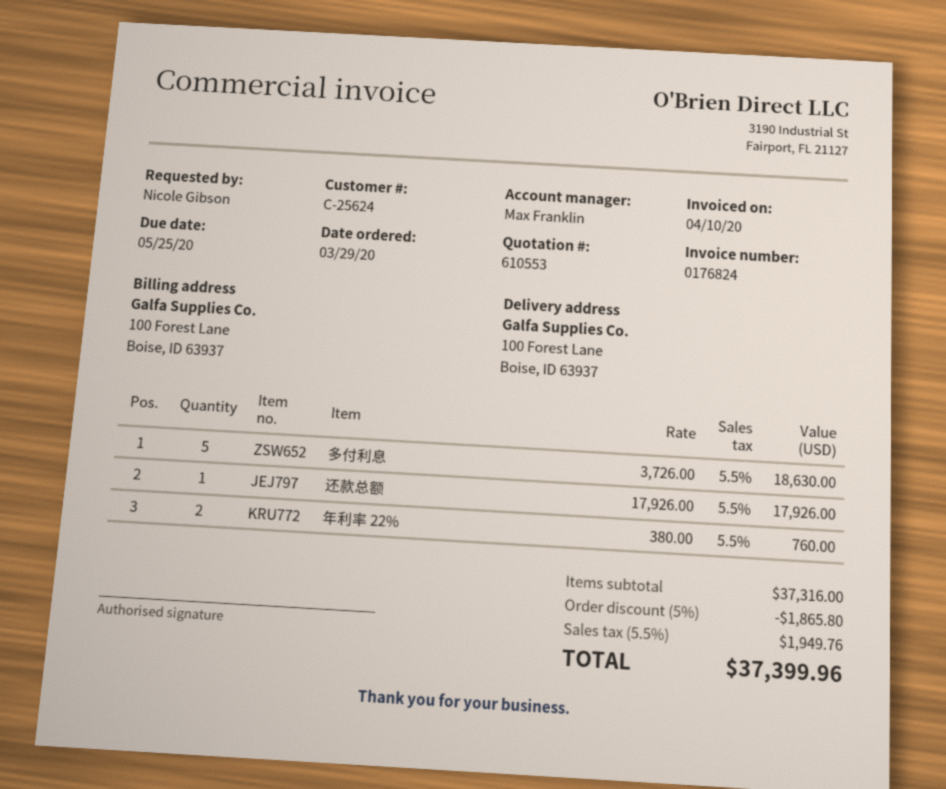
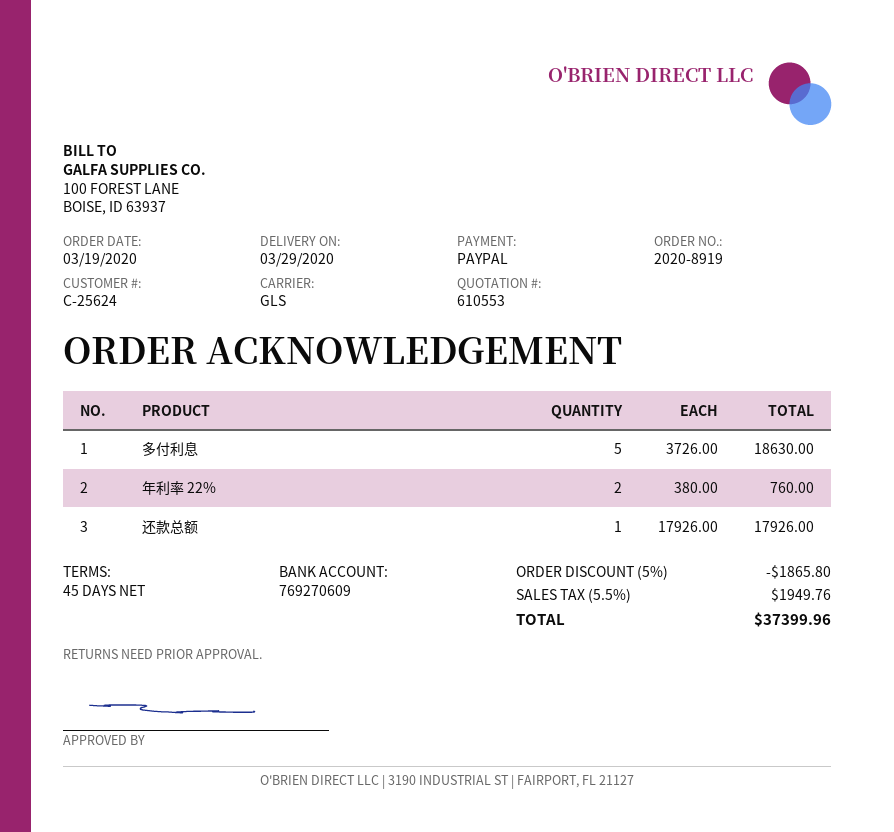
order date: 2020-03-29 -> 2020-03-19

